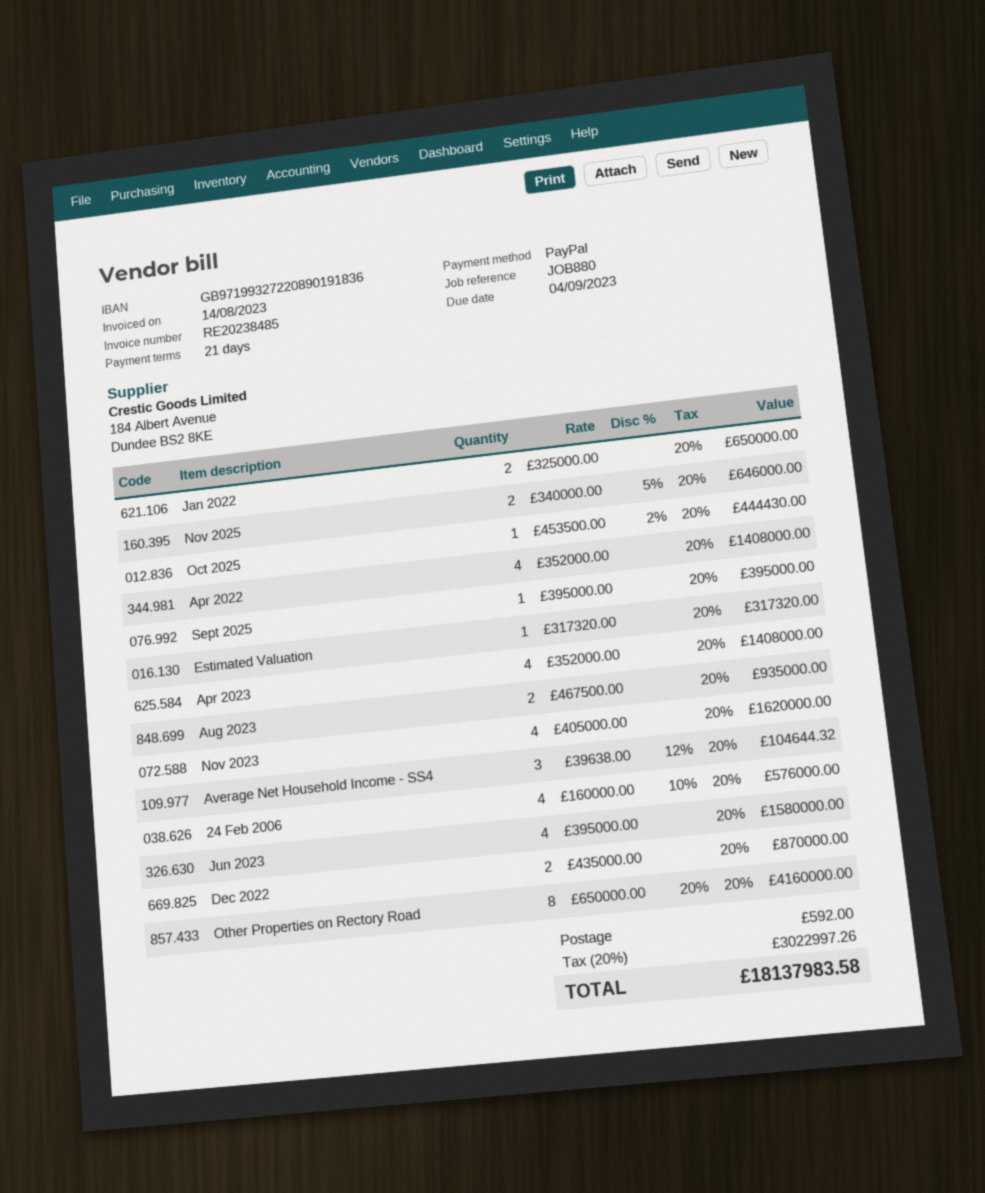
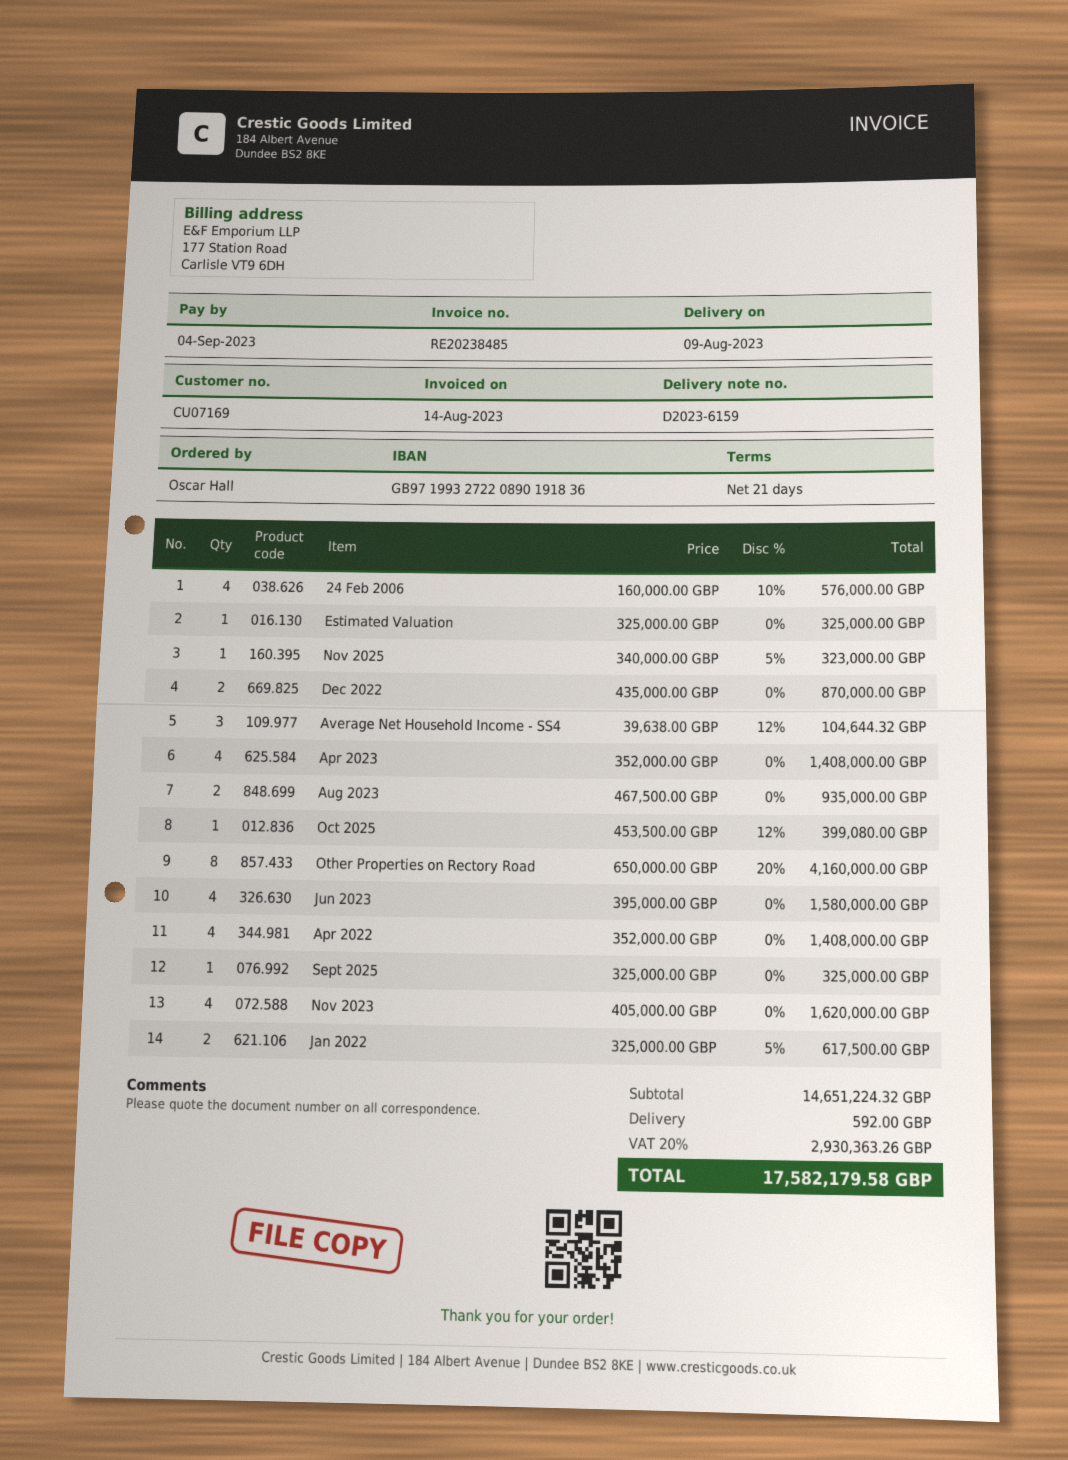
Jan 2022: 2 x 325000.00 = 650000.00 -> 2 x 325000.00 - 5% = 617500.00
Nov 2025: 2 x 340000.00 - 5% = 646000.00 -> 1 x 340000.00 - 5% = 323000.00
Oct 2025: 1 x 453500.00 - 2% = 444430.00 -> 1 x 453500.00 - 12% = 399080.00
Sept 2025: 1 x 395000.00 = 395000.00 -> 1 x 325000.00 = 325000.00
Estimated Valuation: 1 x 317320.00 = 317320.00 -> 1 x 325000.00 = 325000.00
tax: 20% = 3022997.26 -> 20% = 2930363.26
total: 18137983.58 -> 17582179.58

